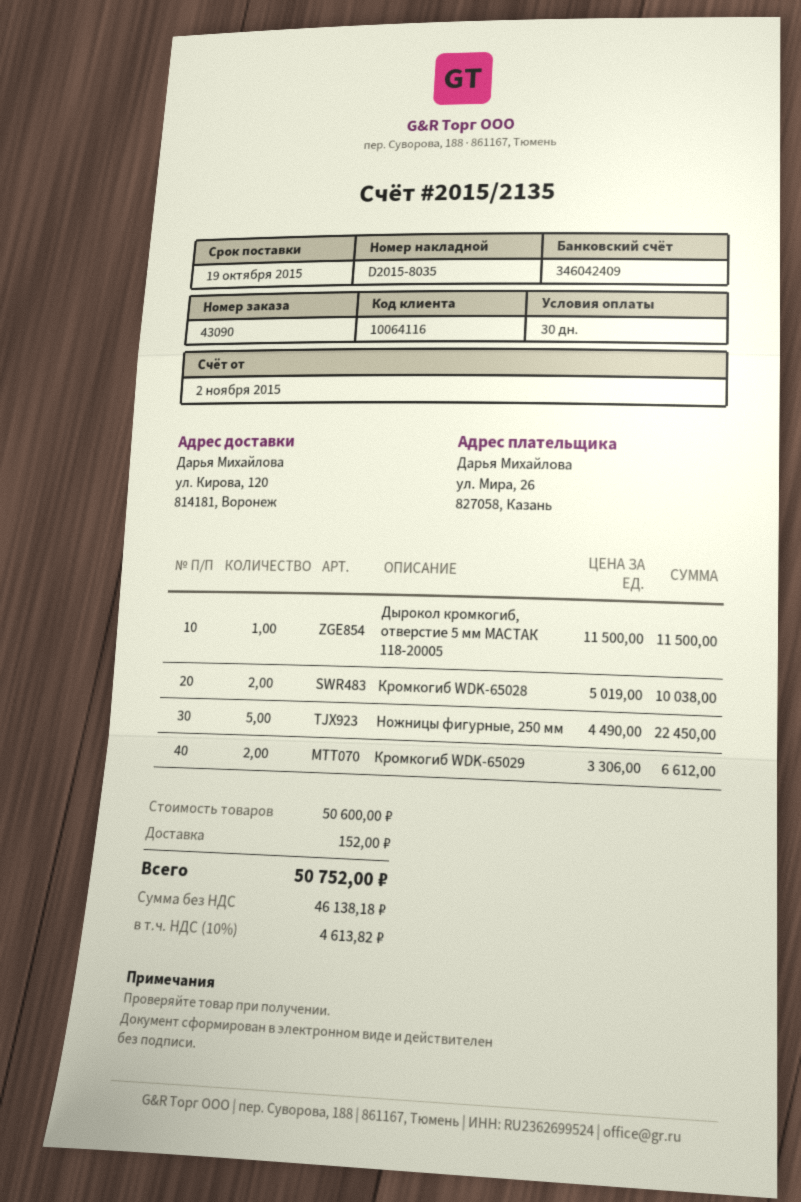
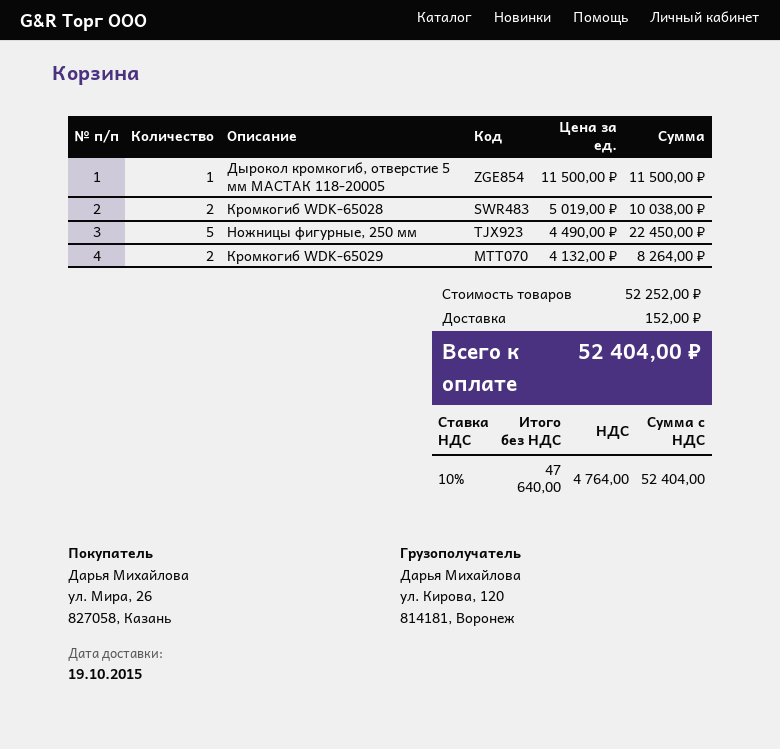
Кромкогиб WDK-65029: 2 x 3306.00 = 6612.00 -> 2 x 4132.00 = 8264.00
subtotal: 50600.00 -> 52252.00
net: 46138.18 -> 47640.00
tax: 10% = 4613.82 -> 10% = 4764.00
total: 50752.00 -> 52404.00

